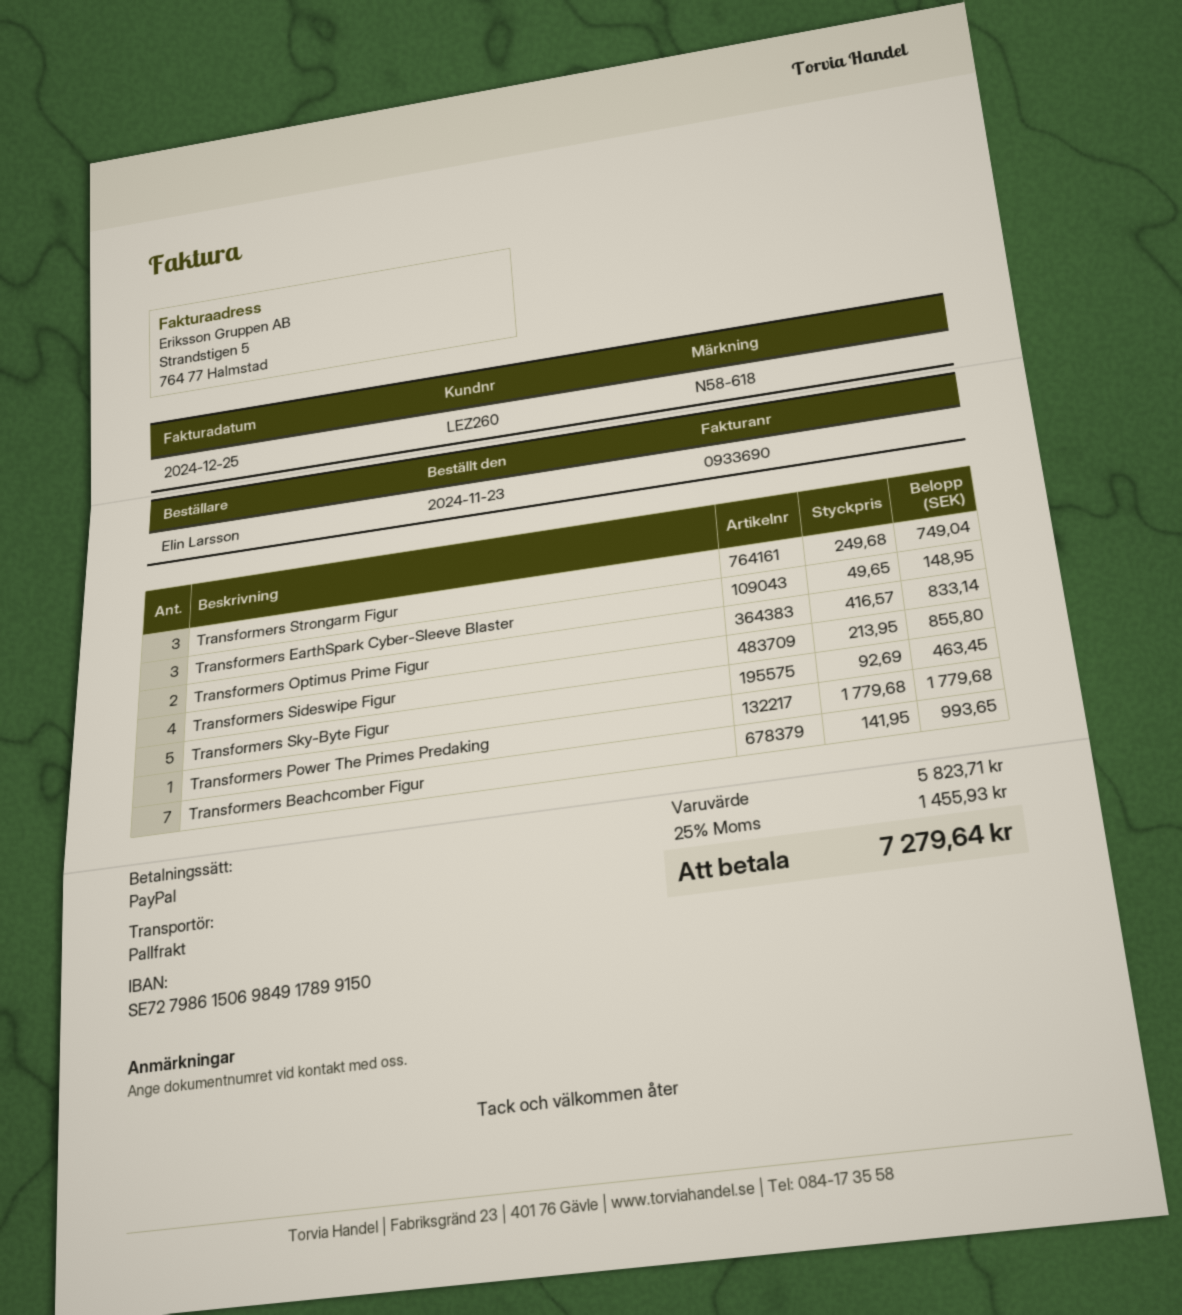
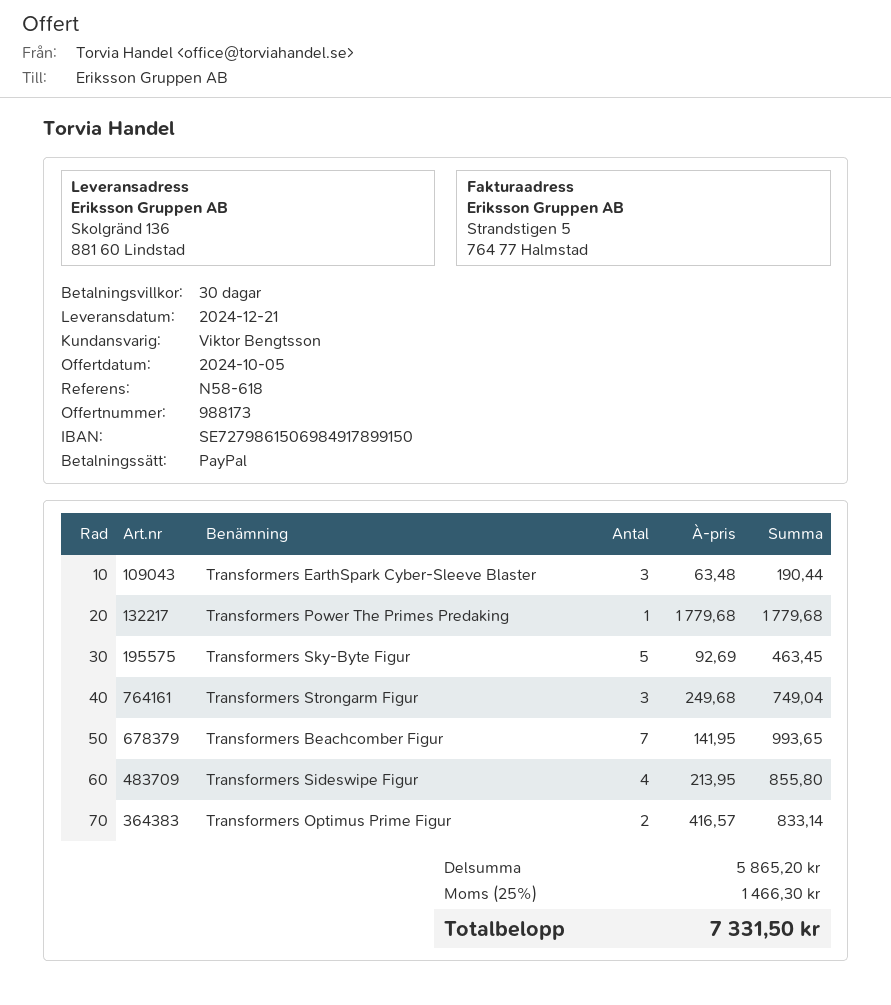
Transformers EarthSpark Cyber-Sleeve Blaster: 3 x 49.65 = 148.95 -> 3 x 63.48 = 190.44
subtotal: 5823.71 -> 5865.20
tax: 25% = 1455.93 -> 25% = 1466.30
total: 7279.64 -> 7331.50

